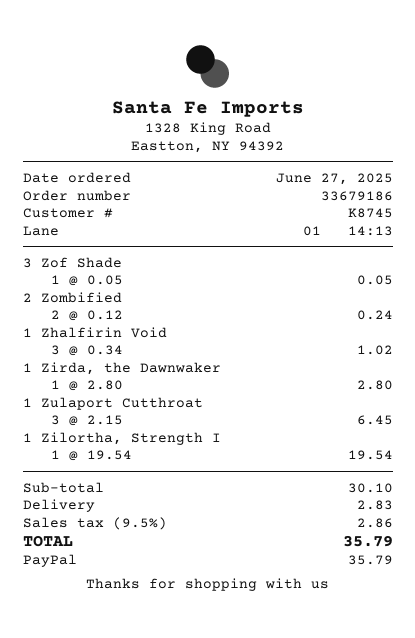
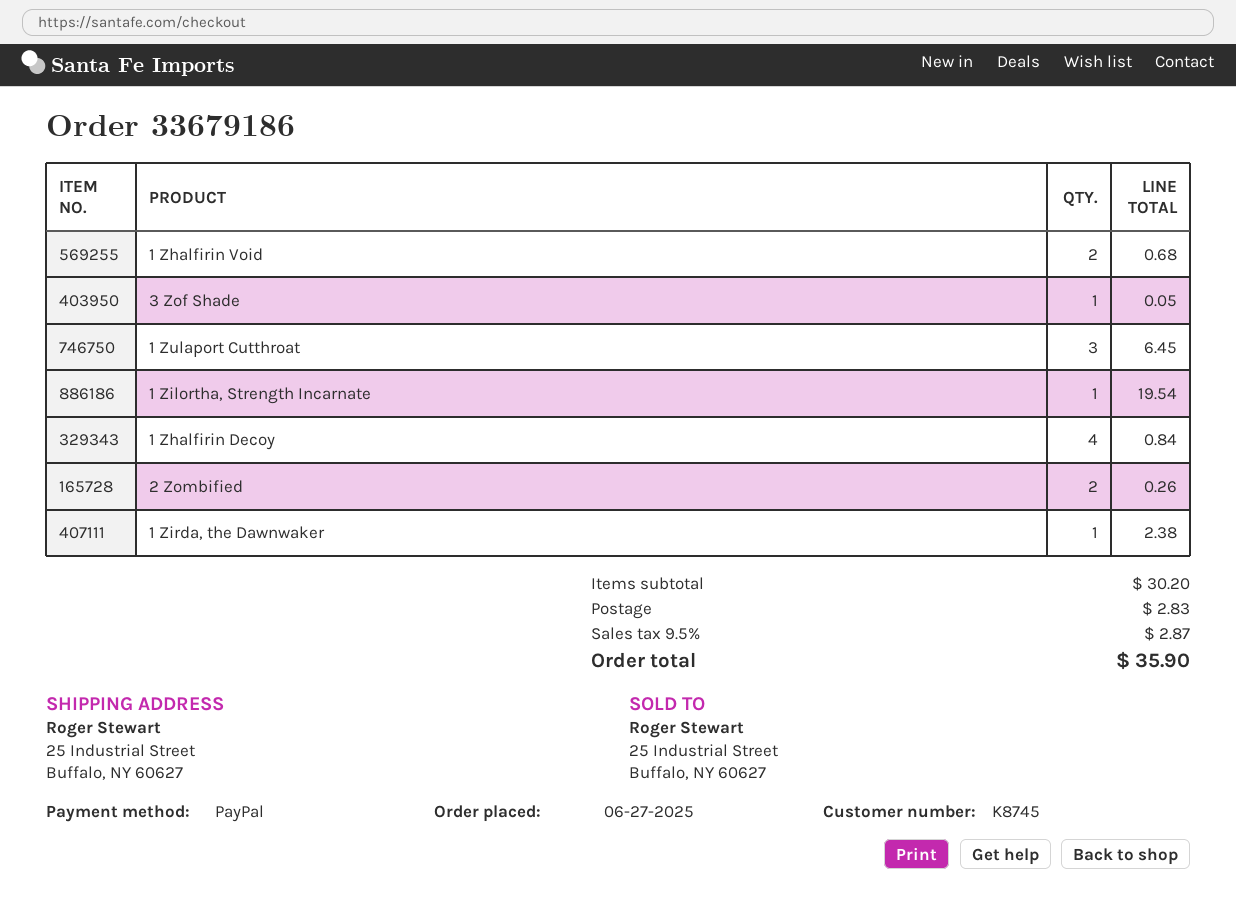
2 Zombified: 2 for 0.24 -> 2 for 0.26
1 Zhalfirin Void: 3 for 1.02 -> 2 for 0.68
1 Zirda, the Dawnwaker: 1 for 2.80 -> 1 for 2.38
1 Zhalfirin Decoy: none -> 4 for 0.84
subtotal: 30.10 -> 30.20
tax: 9.5% = 2.86 -> 9.5% = 2.87
total: 35.79 -> 35.90

